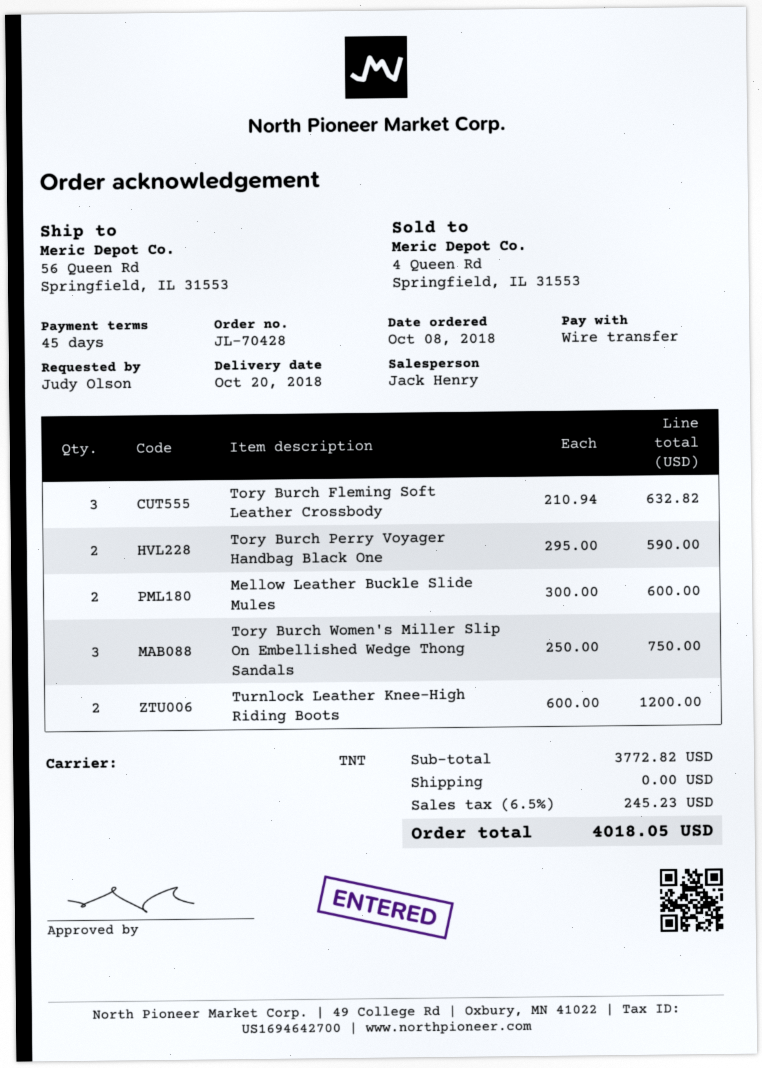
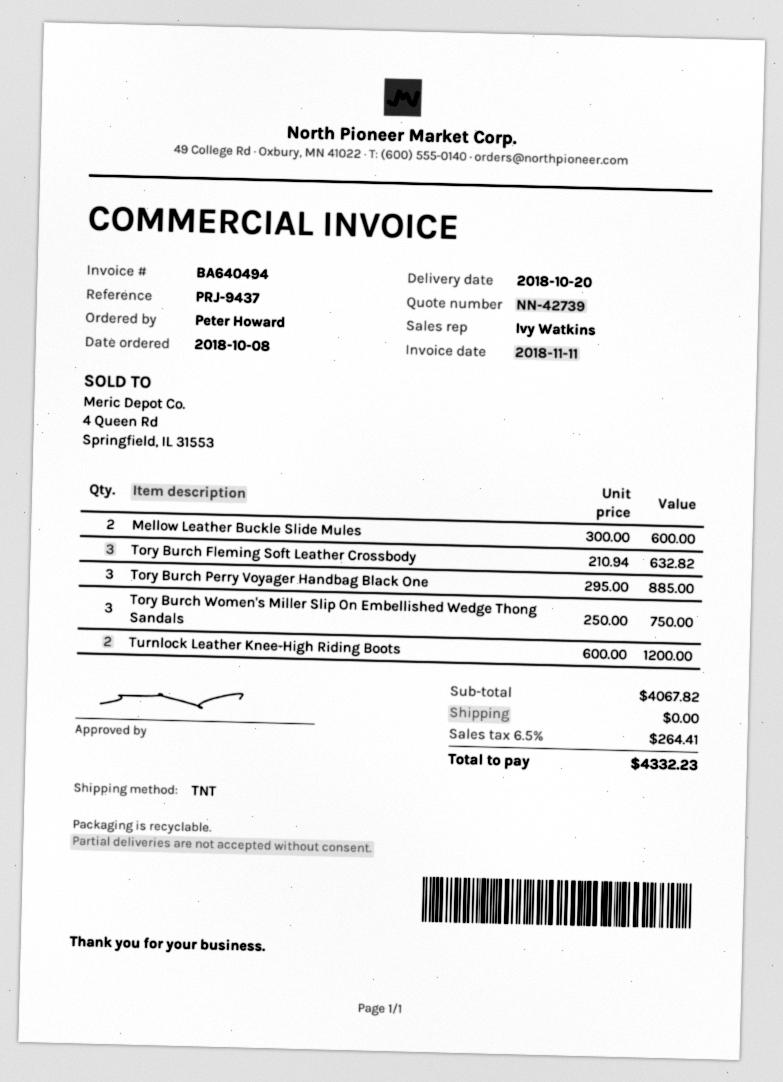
ordered by: Judy Olson -> Peter Howard
sales rep: Jack Henry -> Ivy Watkins
Tory Burch Perry Voyager Handbag Black One: 2 x 295.00 = 590.00 -> 3 x 295.00 = 885.00
subtotal: 3772.82 -> 4067.82
tax: 6.5% = 245.23 -> 6.5% = 264.41
total: 4018.05 -> 4332.23

